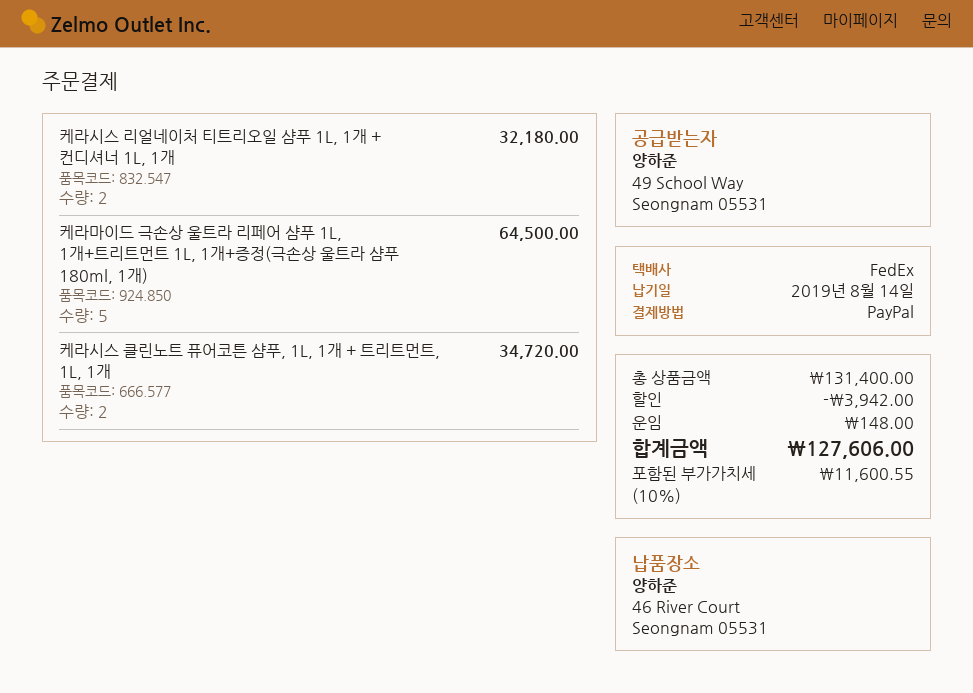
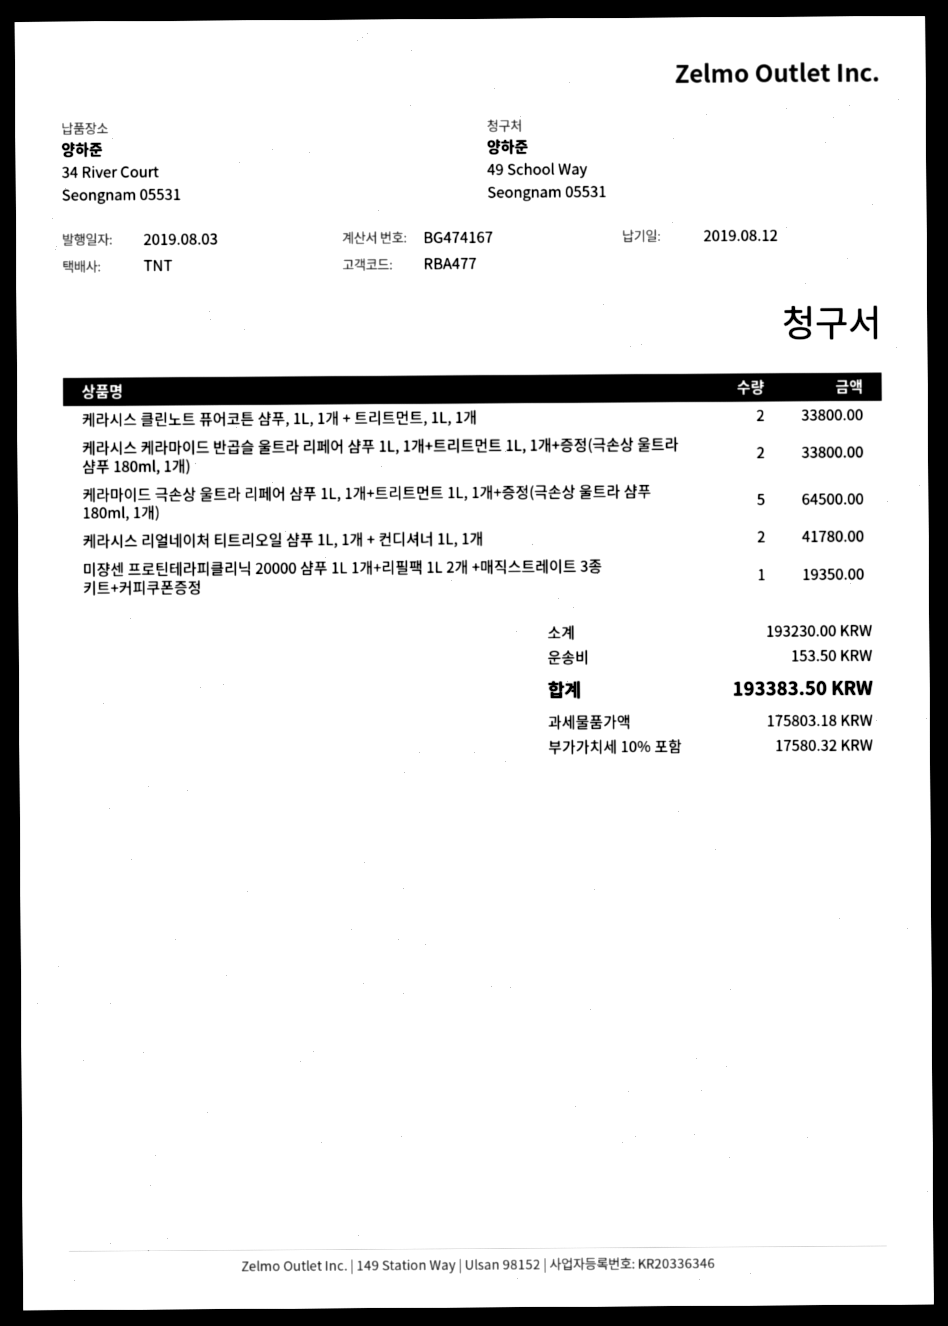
delivery date: 2019-08-14 -> 2019-08-12
shipping method: FedEx -> TNT
ship to: 46 River Court, Seongnam 05531 -> 34 River Court, Seongnam 05531
케라시스 리얼네이처 티트리오일 샴푸 1L, 1개 + 컨디셔너 1L, 1개: 2 for 32180.00 -> 2 for 41780.00
케라시스 클린노트 퓨어코튼 샴푸, 1L, 1개 + 트리트먼트, 1L, 1개: 2 for 34720.00 -> 2 for 33800.00
케라시스 케라마이드 반곱슬 울트라 리페어 샴푸 1L, 1개+트리트먼트 1L, 1개+증정(극손상 울트라 샴푸 180ml, 1개): none -> 2 for 33800.00
미쟝센 프로틴테라피클리닉 20000 샴푸 1L 1개+리필팩 1L 2개 +매직스트레이트 3종 키트+커피쿠폰증정: none -> 1 for 19350.00
subtotal: 131400.00 -> 193230.00
discount: 3942.00 -> none
shipping: 148.00 -> 153.50
tax: 10% = 11600.55 -> 10% = 17580.32
total: 127606.00 -> 193383.50

